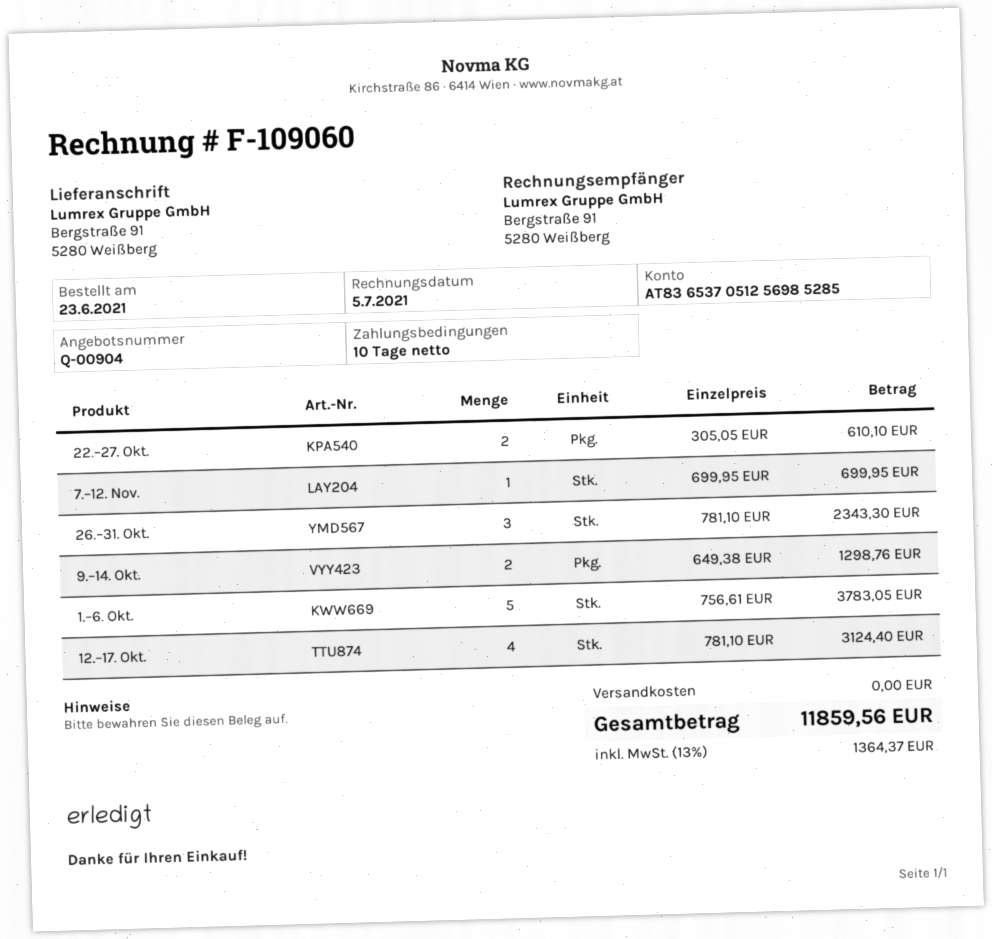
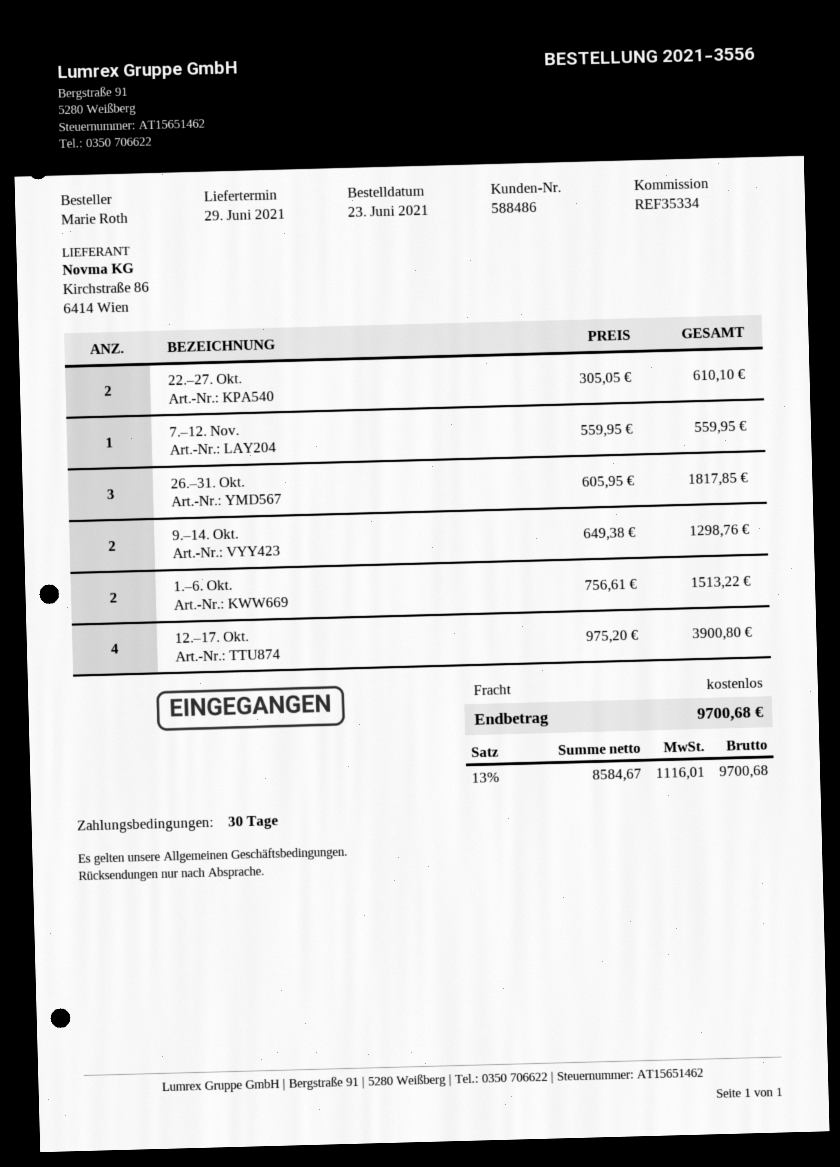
payment terms: 10 days -> 30 days
7.–12. Nov.: 1 x 699.95 = 699.95 -> 1 x 559.95 = 559.95
26.–31. Okt.: 3 x 781.10 = 2343.30 -> 3 x 605.95 = 1817.85
1.–6. Okt.: 5 x 756.61 = 3783.05 -> 2 x 756.61 = 1513.22
12.–17. Okt.: 4 x 781.10 = 3124.40 -> 4 x 975.20 = 3900.80
tax: 13% = 1364.37 -> 13% = 1116.01
total: 11859.56 -> 9700.68

